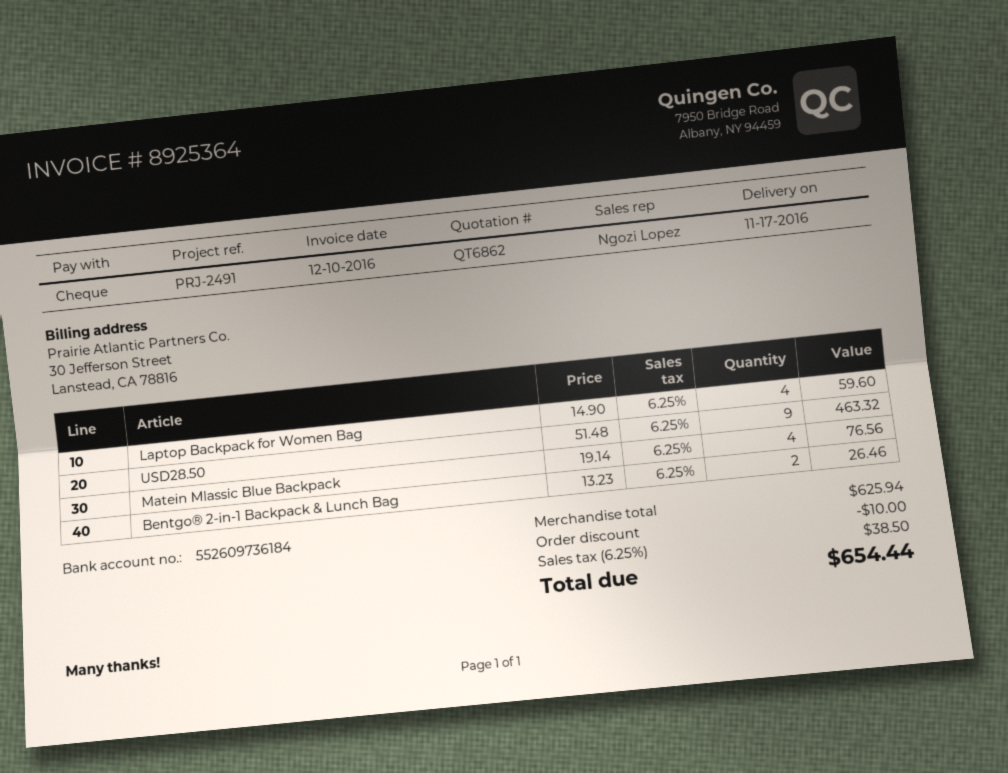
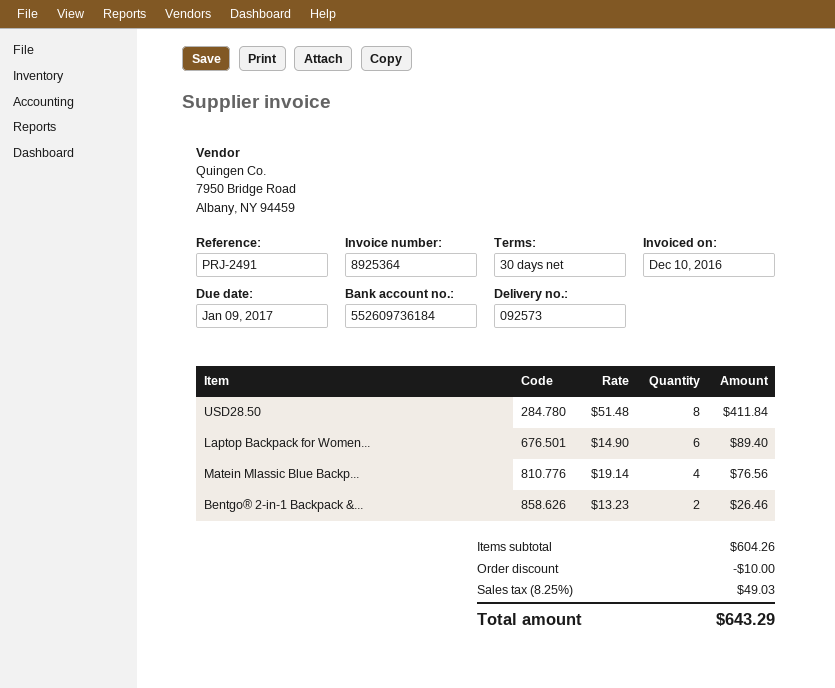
Laptop Backpack for Women Bag: 4 x 14.90 = 59.60 -> 6 x 14.90 = 89.40
USD28.50: 9 x 51.48 = 463.32 -> 8 x 51.48 = 411.84
subtotal: 625.94 -> 604.26
tax: 6.25% = 38.50 -> 8.25% = 49.03
total: 654.44 -> 643.29

